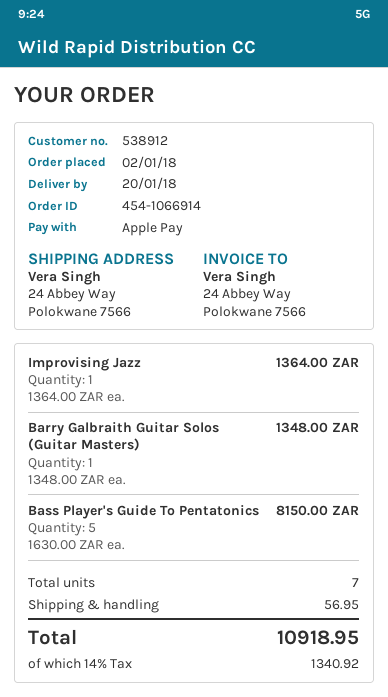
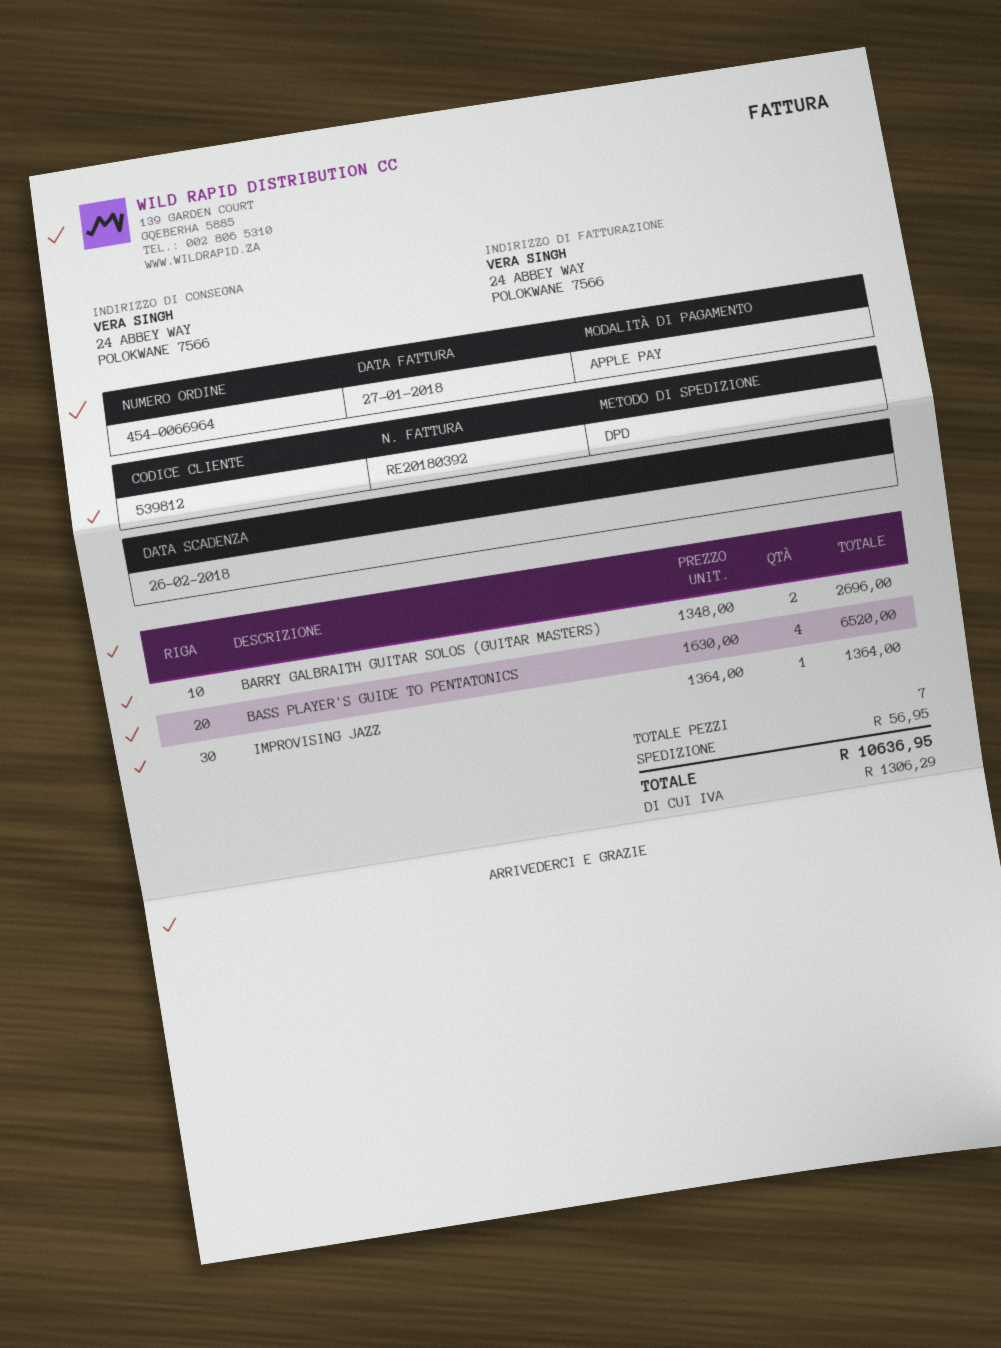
order number: 454-1066914 -> 454-0066964
customer number: 538912 -> 539812
Barry Galbraith Guitar Solos (Guitar Masters): 1 x 1348.00 = 1348.00 -> 2 x 1348.00 = 2696.00
Bass Player's Guide To Pentatonics: 5 x 1630.00 = 8150.00 -> 4 x 1630.00 = 6520.00
tax: 1340.92 -> 1306.29
total: 10918.95 -> 10636.95

